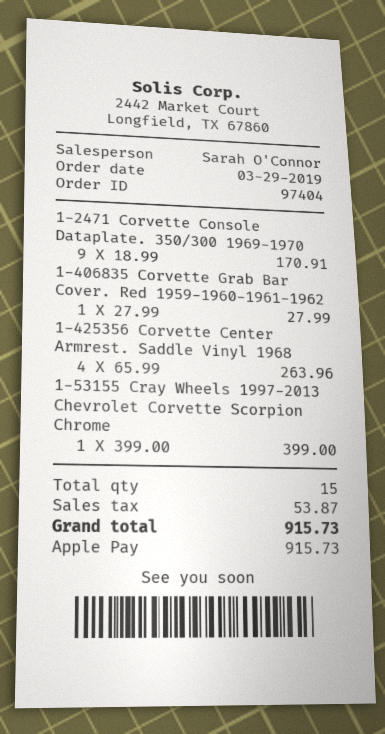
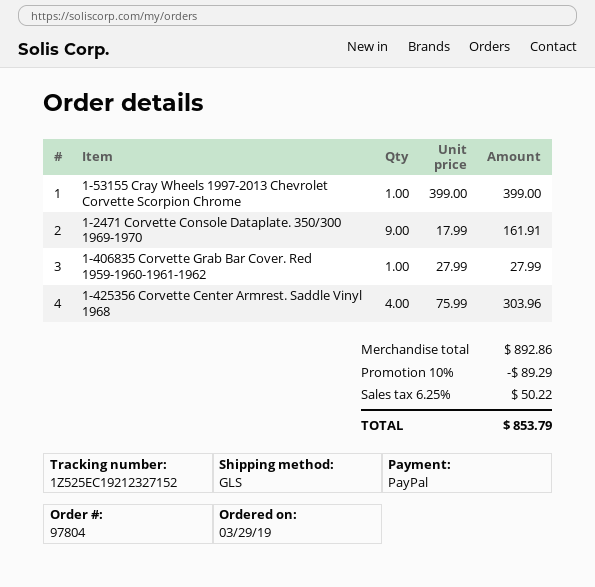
order number: 97404 -> 97804
payment method: Apple Pay -> PayPal
1-2471 Corvette Console Dataplate. 350/300 1969-1970: 9 x 18.99 = 170.91 -> 9 x 17.99 = 161.91
1-425356 Corvette Center Armrest. Saddle Vinyl 1968: 4 x 65.99 = 263.96 -> 4 x 75.99 = 303.96
discount: none -> 10% = 89.29
tax: 53.87 -> 50.22
total: 915.73 -> 853.79

